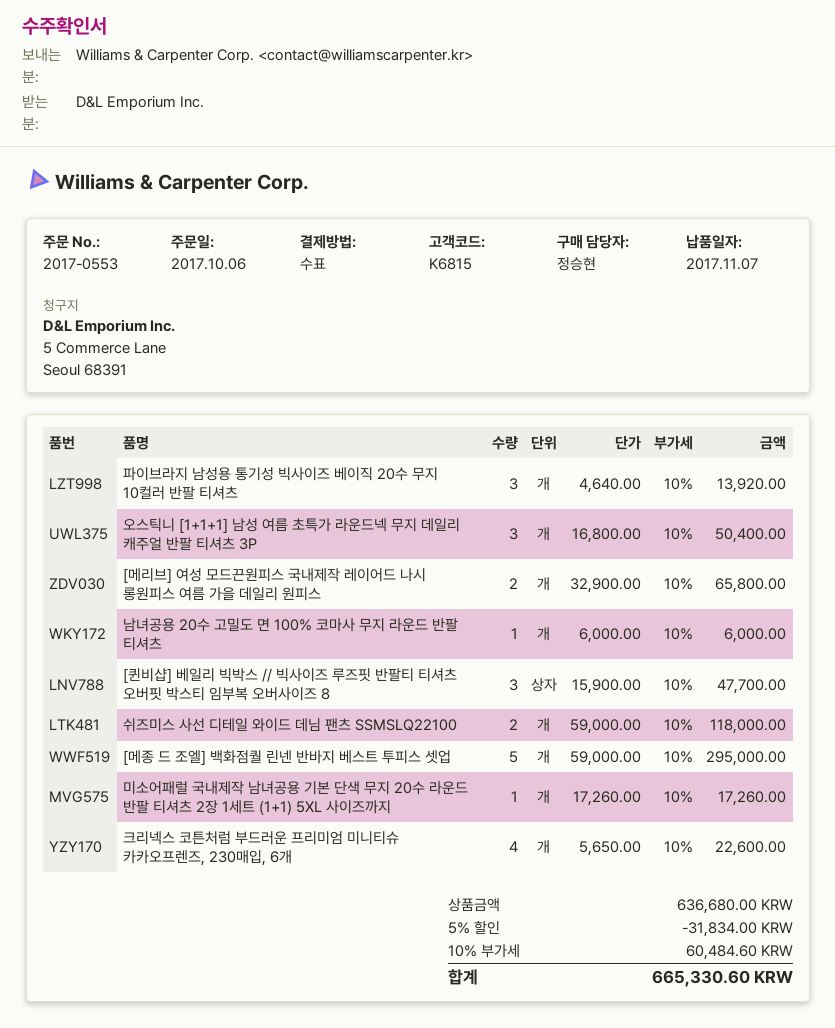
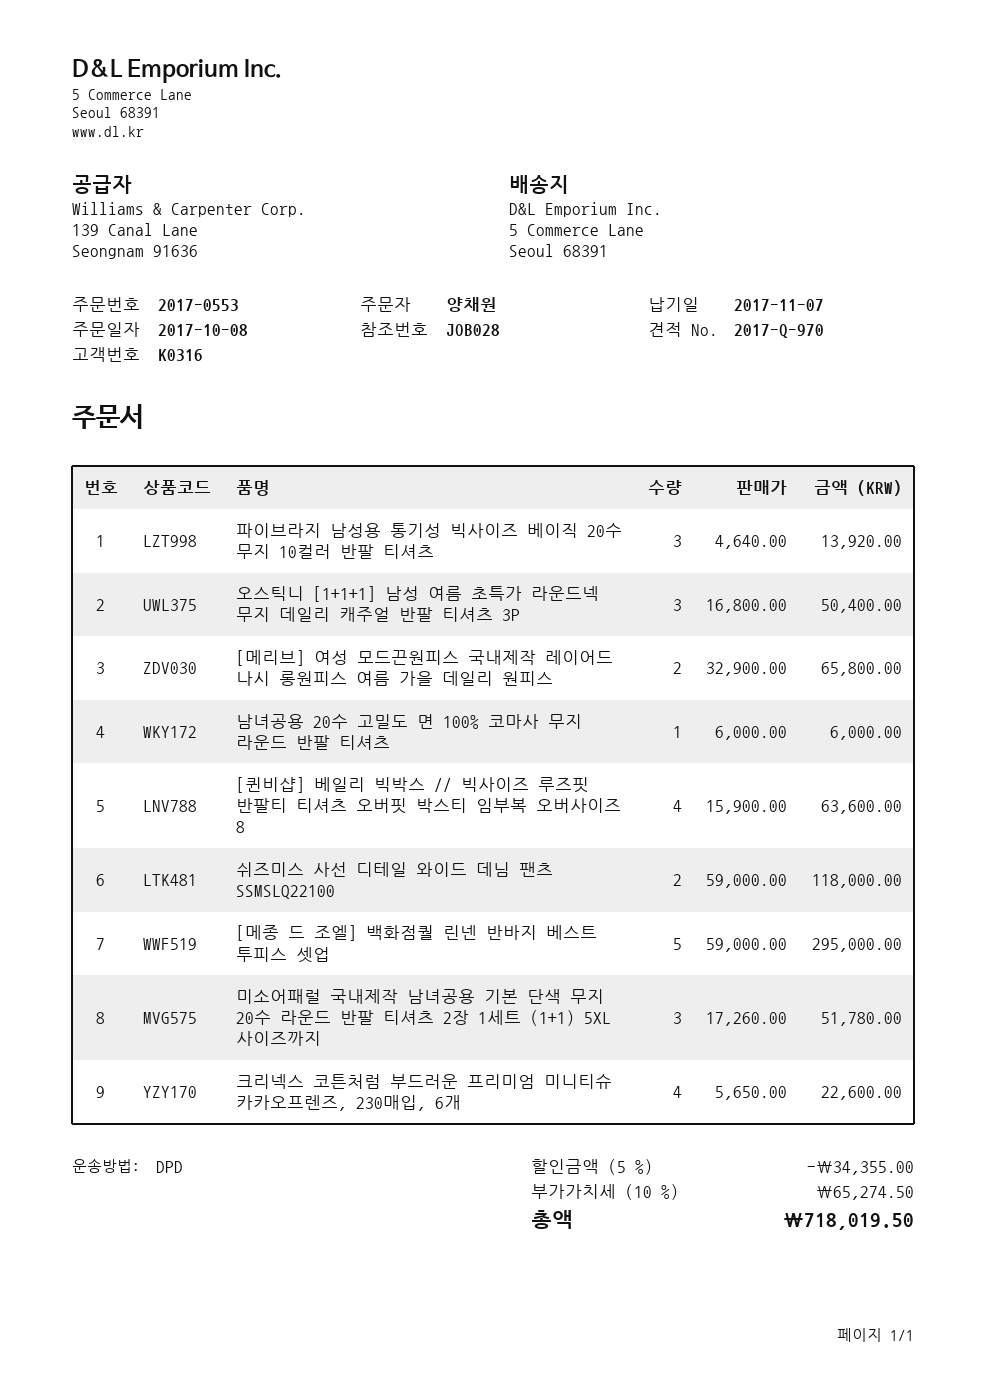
order date: 2017-10-06 -> 2017-10-08
customer number: K6815 -> K0316
ordered by: 정승현 -> 양채원
[퀸비샵] 베일리 빅박스 // 빅사이즈 루즈핏 반팔티 티셔츠 오버핏 박스티 임부복 오버사이즈 8: 3 x 15900.00 = 47700.00 -> 4 x 15900.00 = 63600.00
미소어패럴 국내제작 남녀공용 기본 단색 무지 20수 라운드 반팔 티셔츠 2장 1세트 (1+1) 5XL 사이즈까지: 1 x 17260.00 = 17260.00 -> 3 x 17260.00 = 51780.00
discount: 5% = 31834.00 -> 5% = 34355.00
tax: 10% = 60484.60 -> 10% = 65274.50
total: 665330.60 -> 718019.50

